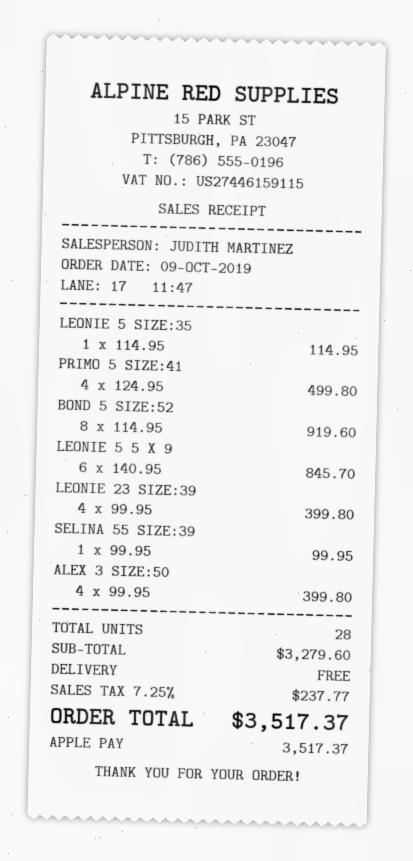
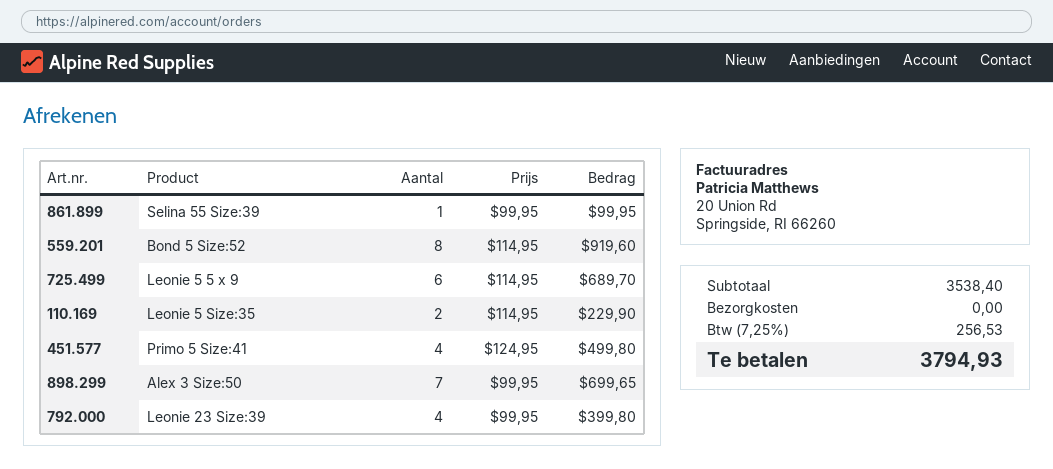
LEONIE 5 SIZE:35: 1 x 114.95 = 114.95 -> 2 x 114.95 = 229.90
LEONIE 5 5 X 9: 6 x 140.95 = 845.70 -> 6 x 114.95 = 689.70
ALEX 3 SIZE:50: 4 x 99.95 = 399.80 -> 7 x 99.95 = 699.65
subtotal: 3279.60 -> 3538.40
tax: 7.25% = 237.77 -> 7.25% = 256.53
total: 3517.37 -> 3794.93

